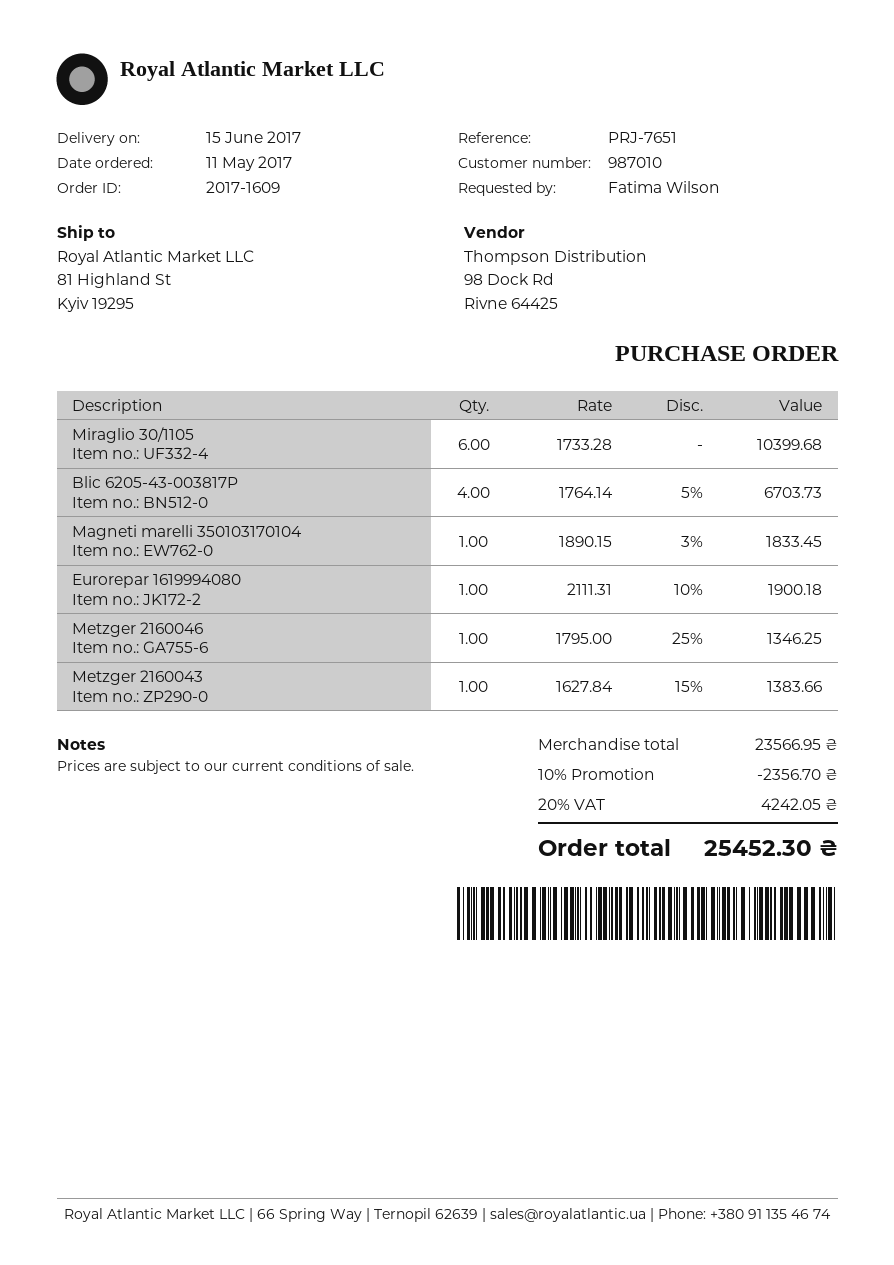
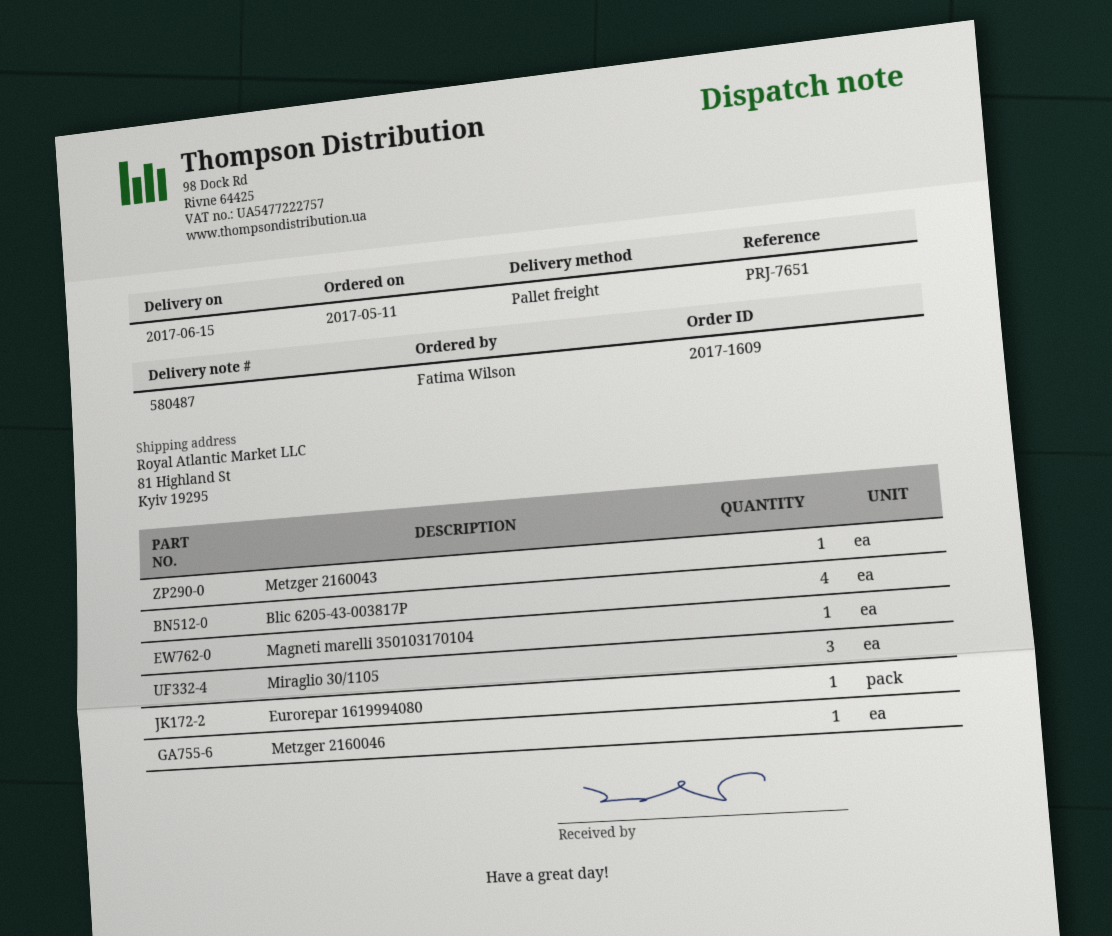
Miraglio 30/1105: 6 -> 3

